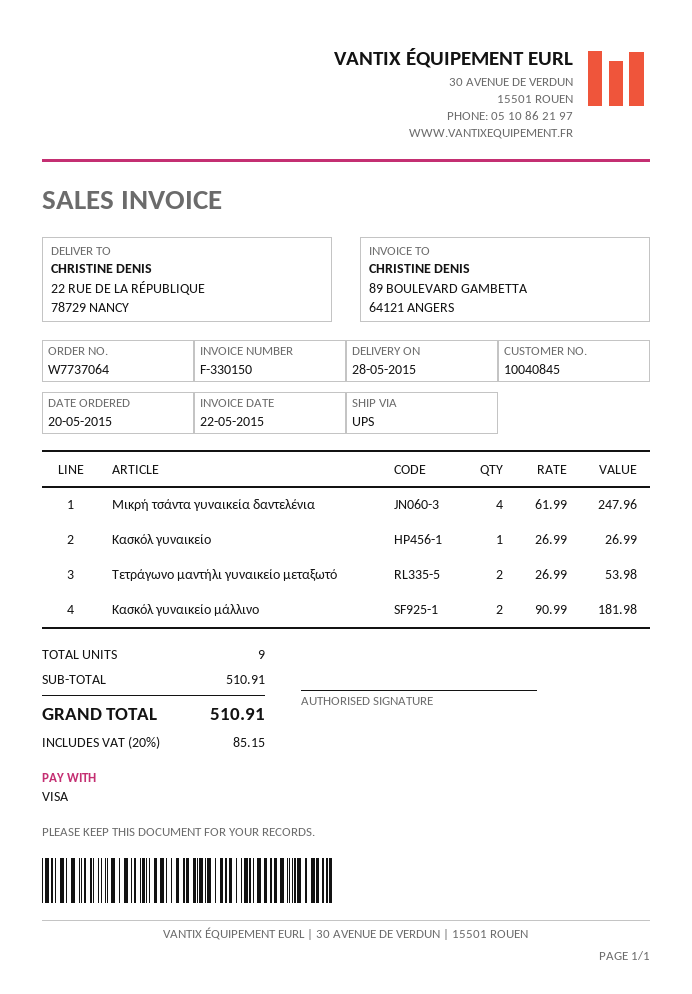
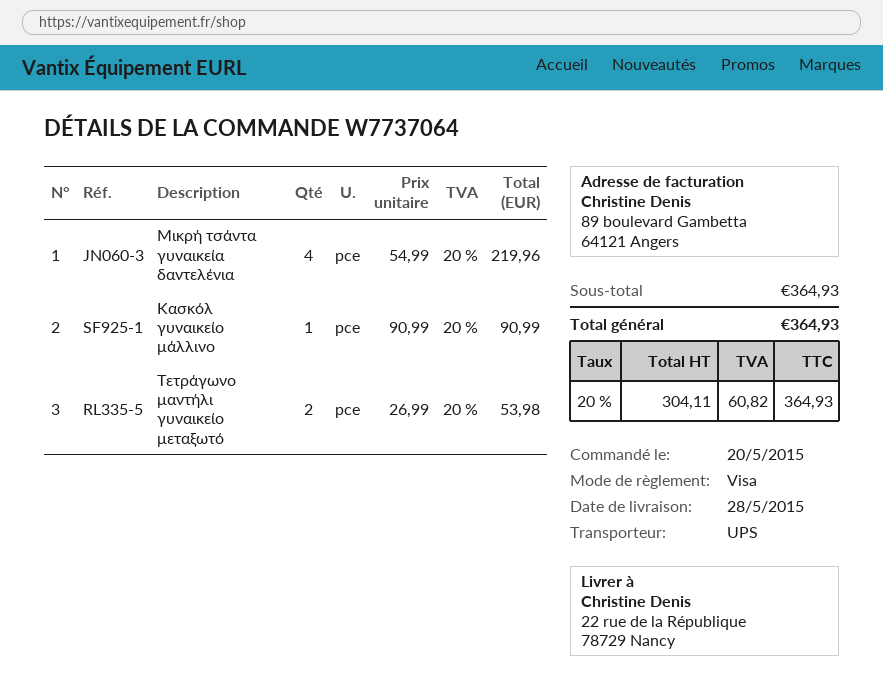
Μικρή τσάντα γυναικεία δαντελένια: 4 x 61.99 = 247.96 -> 4 x 54.99 = 219.96
Κασκόλ γυναικείο: 1 x 26.99 = 26.99 -> none
Κασκόλ γυναικείο μάλλινο: 2 x 90.99 = 181.98 -> 1 x 90.99 = 90.99
subtotal: 510.91 -> 364.93
tax: 20% = 85.15 -> 20% = 60.82
total: 510.91 -> 364.93

